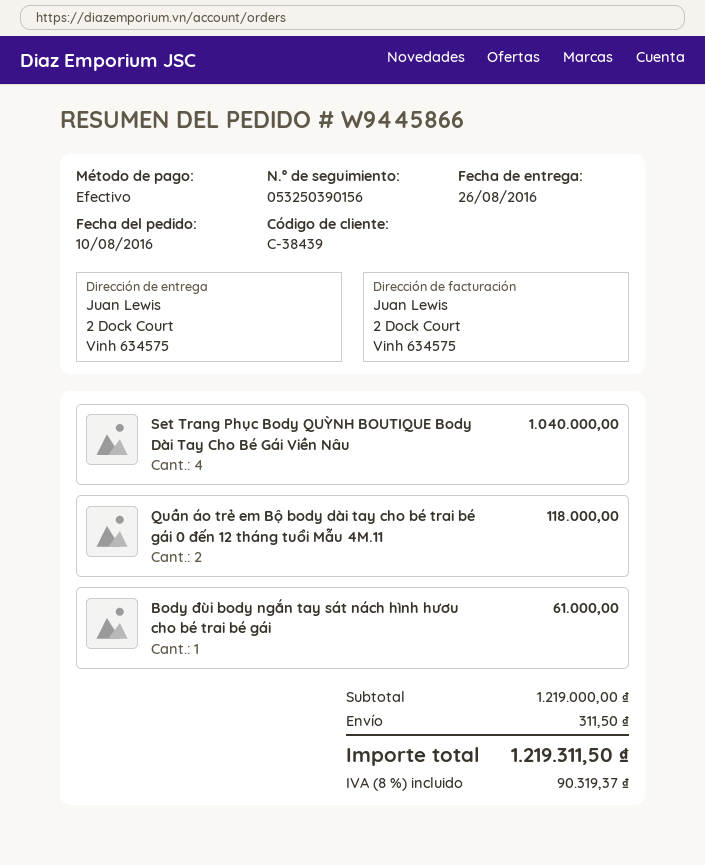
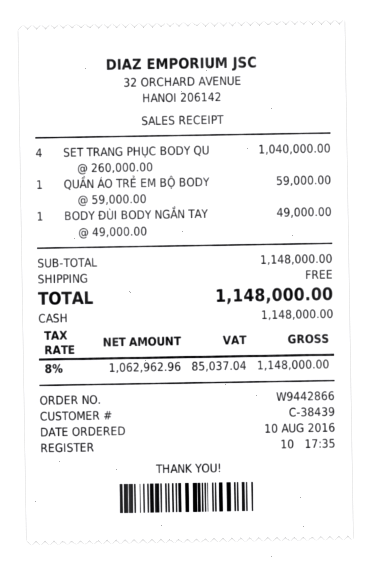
order number: W9445866 -> W9442866
Quần áo trẻ em Bộ body dài tay cho bé trai bé gái 0 đến 12 tháng tuổi Mẫu 4M.11: 2 for 118000.00 -> 1 for 59000.00
Body đùi body ngắn tay sát nách hình hươu cho bé trai bé gái: 1 for 61000.00 -> 1 for 49000.00
subtotal: 1219000.00 -> 1148000.00
shipping: 311.50 -> 0.00
tax: 8% = 90319.37 -> 8% = 85037.04
total: 1219311.50 -> 1148000.00

